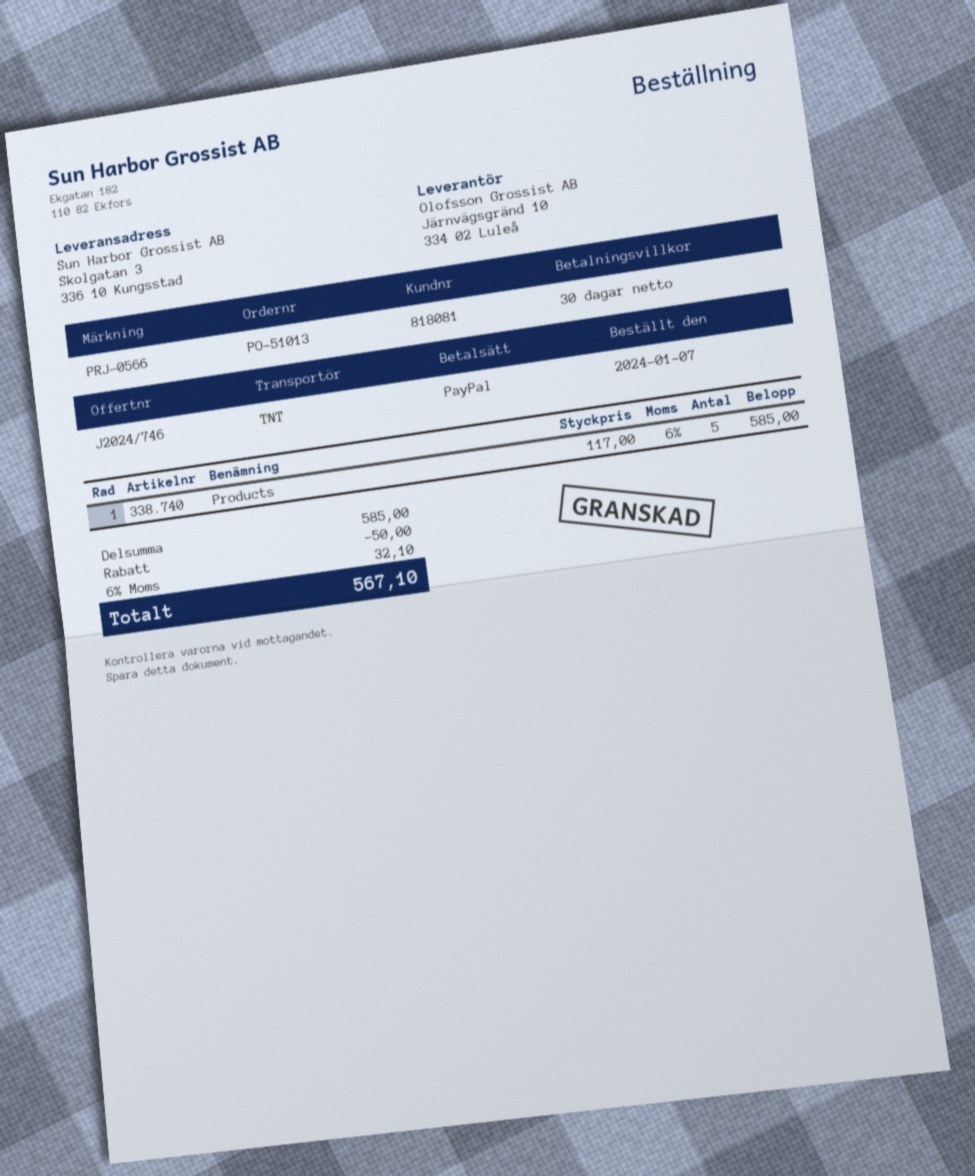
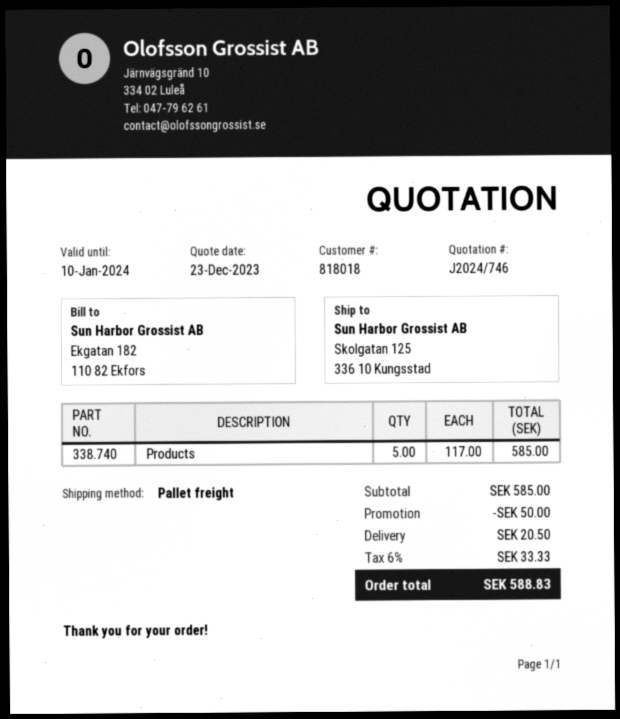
customer number: 818081 -> 818018
shipping method: TNT -> pallet freight
ship to: Skolgatan 3, 336 10 Kungsstad -> Skolgatan 125, 336 10 Kungsstad
shipping: none -> 20.50
tax: 6% = 32.10 -> 6% = 33.33
total: 567.10 -> 588.83

